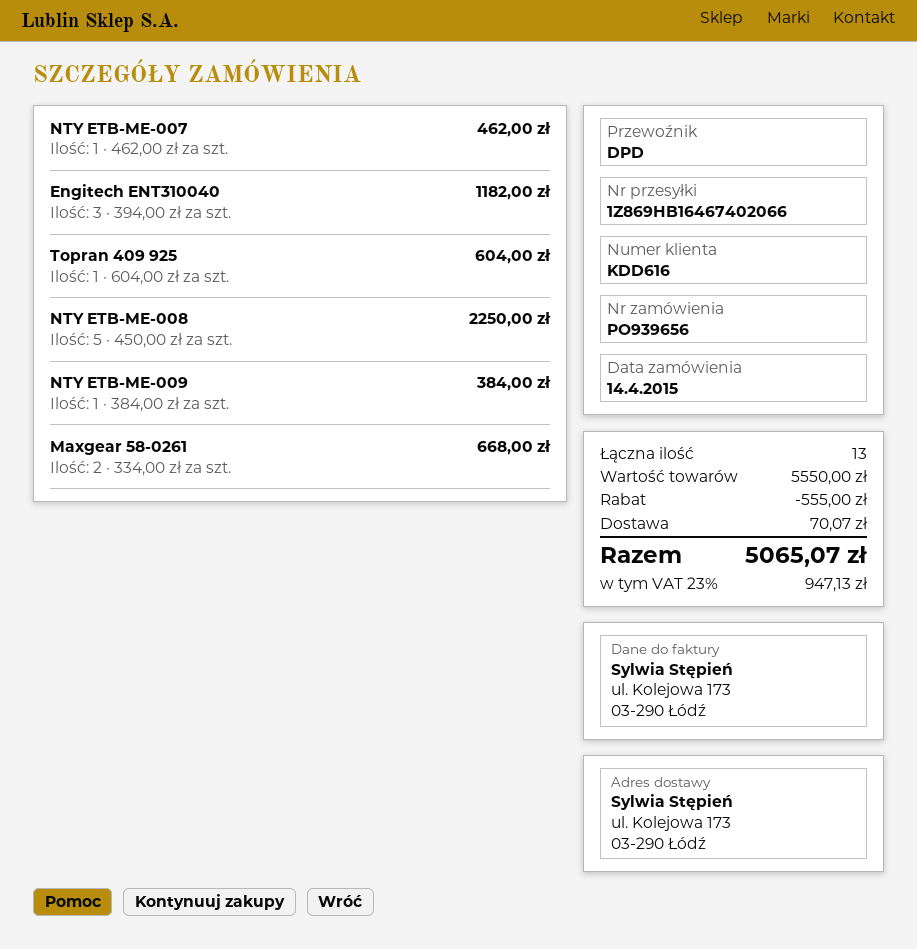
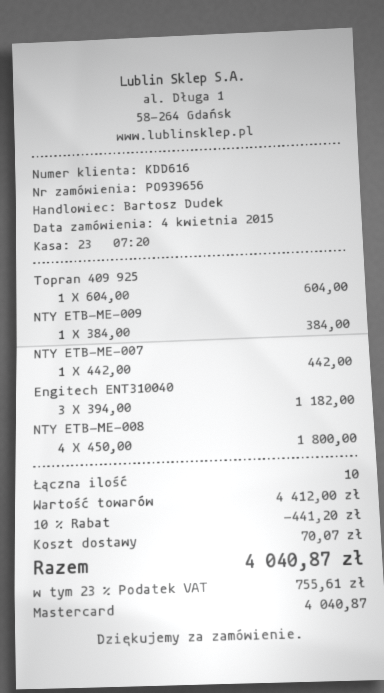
order date: 2015-04-14 -> 2015-04-04
NTY ETB-ME-007: 1 x 462.00 = 462.00 -> 1 x 442.00 = 442.00
NTY ETB-ME-008: 5 x 450.00 = 2250.00 -> 4 x 450.00 = 1800.00
Maxgear 58-0261: 2 x 334.00 = 668.00 -> none
total quantity: 13 -> 10
subtotal: 5550.00 -> 4412.00
discount: 555.00 -> 441.20
tax: 23% = 947.13 -> 23% = 755.61
total: 5065.07 -> 4040.87

